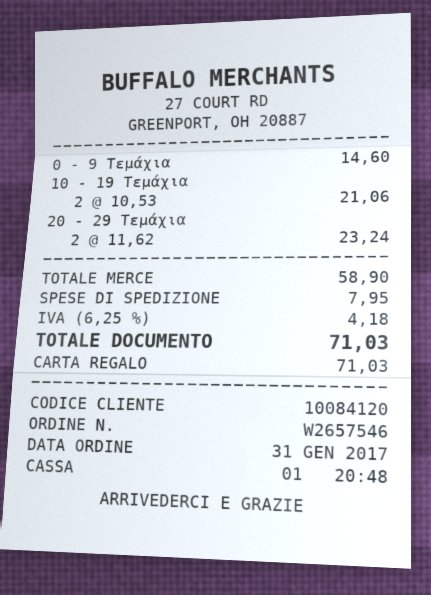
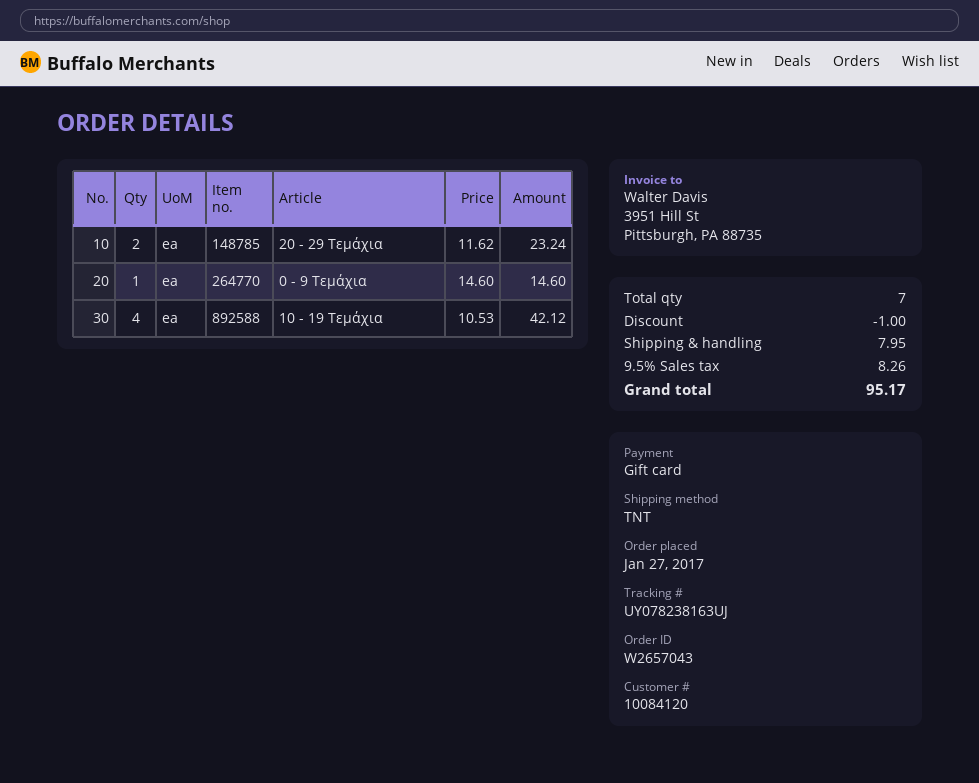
order number: W2657546 -> W2657043
order date: 2017-01-31 -> 2017-01-27
10 - 19 Τεμάχια: 2 x 10.53 = 21.06 -> 4 x 10.53 = 42.12
discount: none -> 1.00
tax: 6.25% = 4.18 -> 9.5% = 8.26
total: 71.03 -> 95.17

